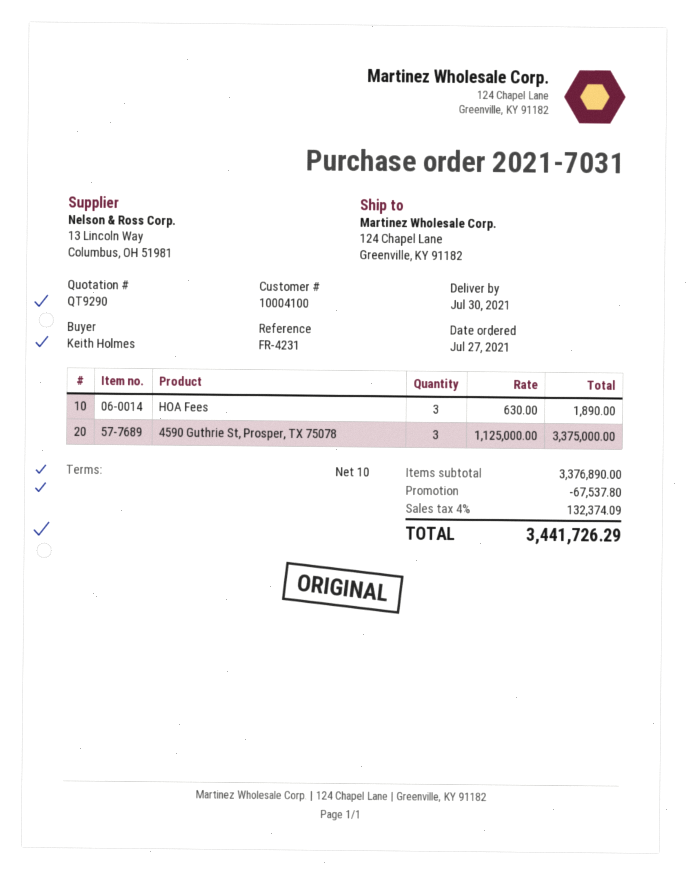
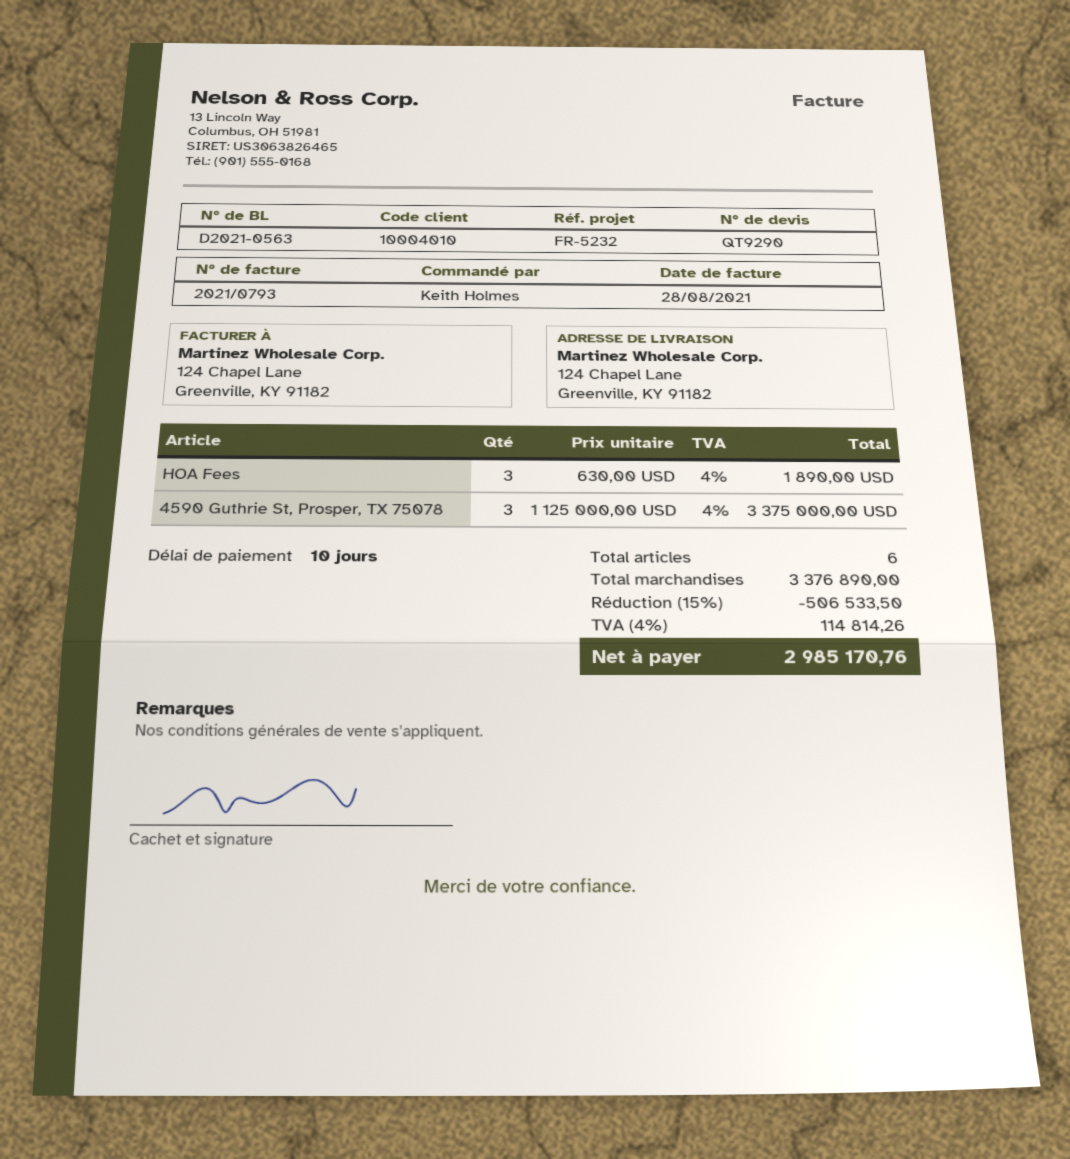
customer number: 10004100 -> 10004010
reference: FR-4231 -> FR-5232
discount: 67537.80 -> 506533.50
tax: 4% = 132374.09 -> 4% = 114814.26
total: 3441726.29 -> 2985170.76

